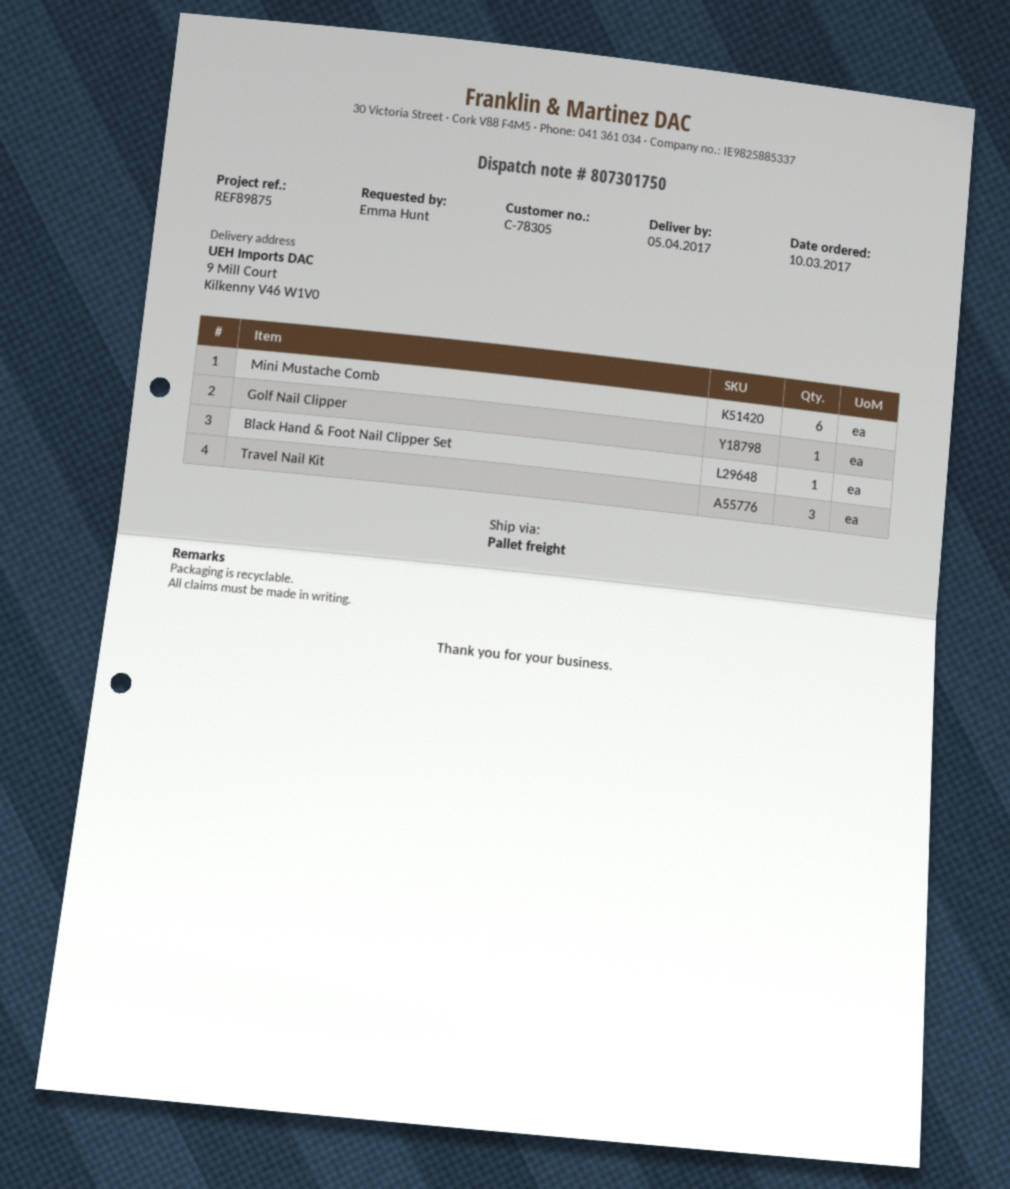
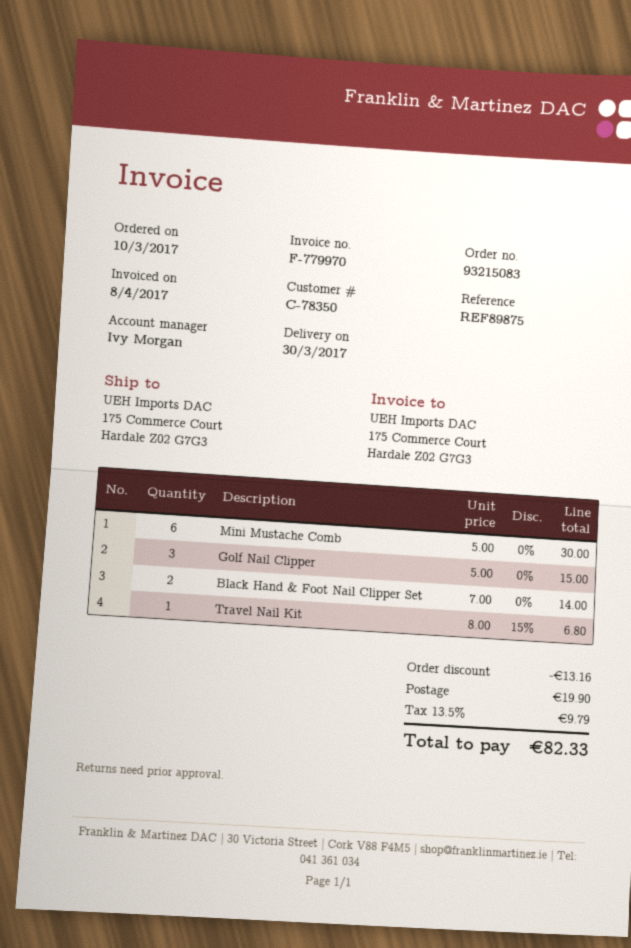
delivery date: 2017-04-05 -> 2017-03-30
customer number: C-78305 -> C-78350
ship to: 9 Mill Court, Kilkenny V46 W1V0 -> 175 Commerce Court, Hardale Z02 G7G3
Golf Nail Clipper: 1 -> 3
Black Hand & Foot Nail Clipper Set: 1 -> 2
Travel Nail Kit: 3 -> 1

